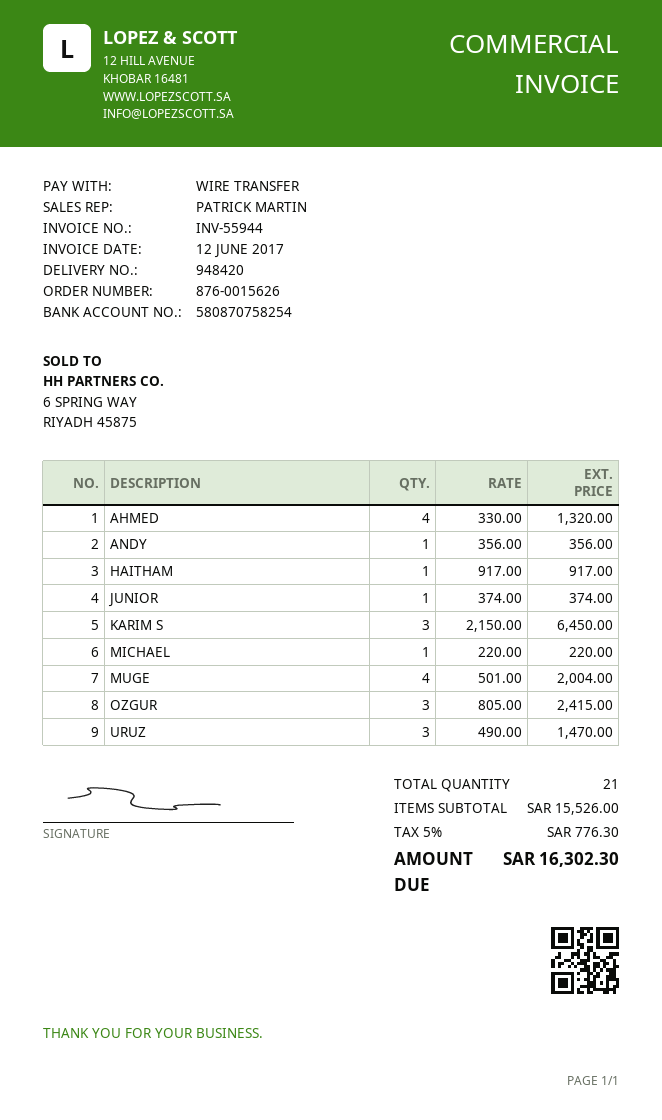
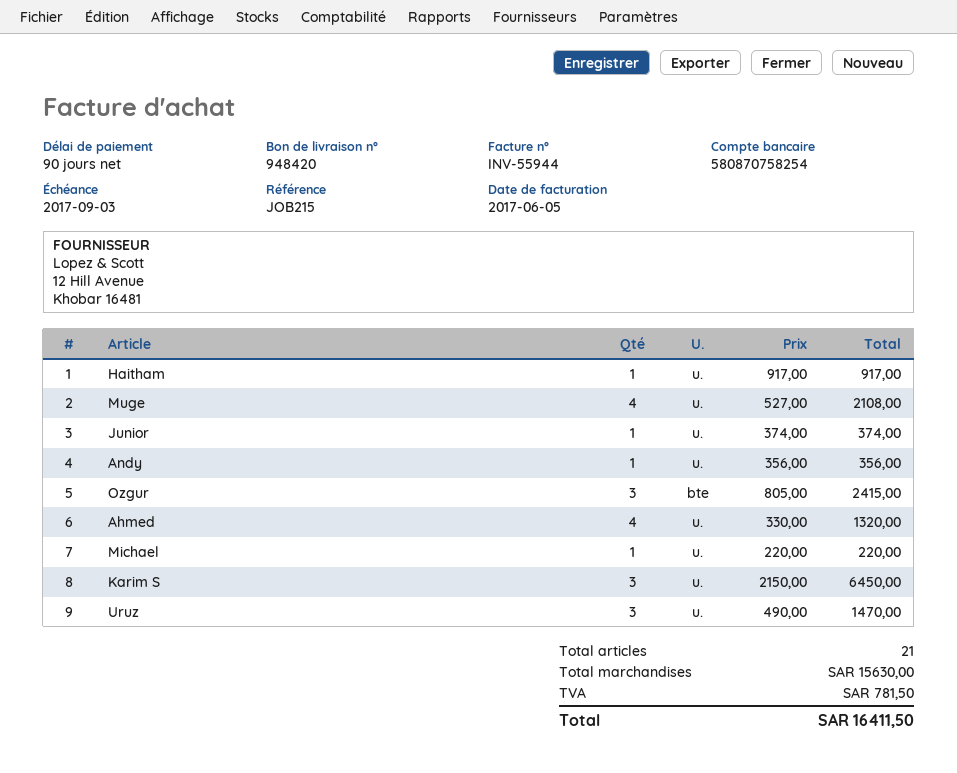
invoice date: 2017-06-12 -> 2017-06-05
MUGE: 4 x 501.00 = 2004.00 -> 4 x 527.00 = 2108.00
subtotal: 15526.00 -> 15630.00
tax: 776.30 -> 781.50
total: 16302.30 -> 16411.50

